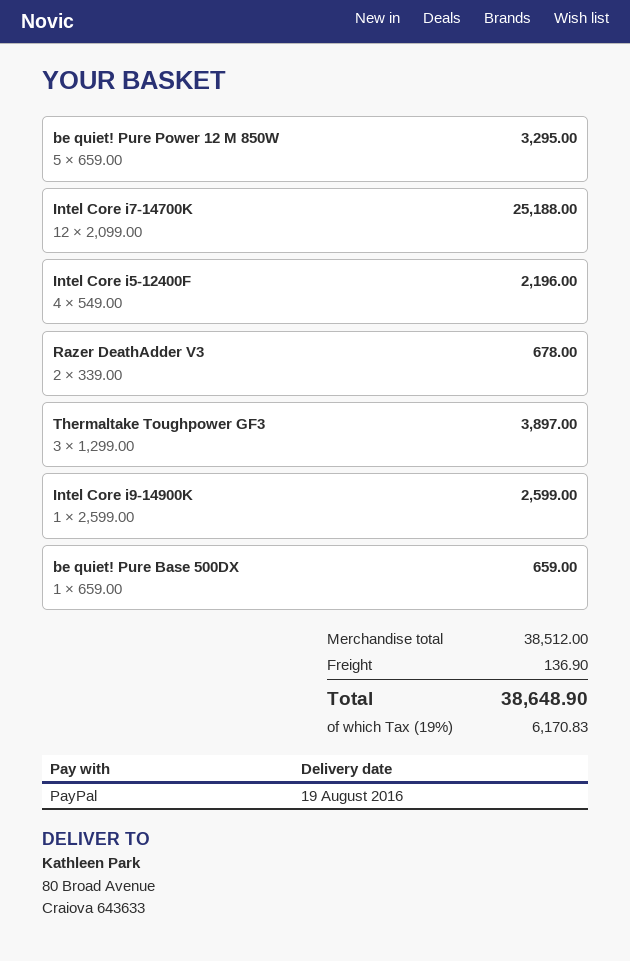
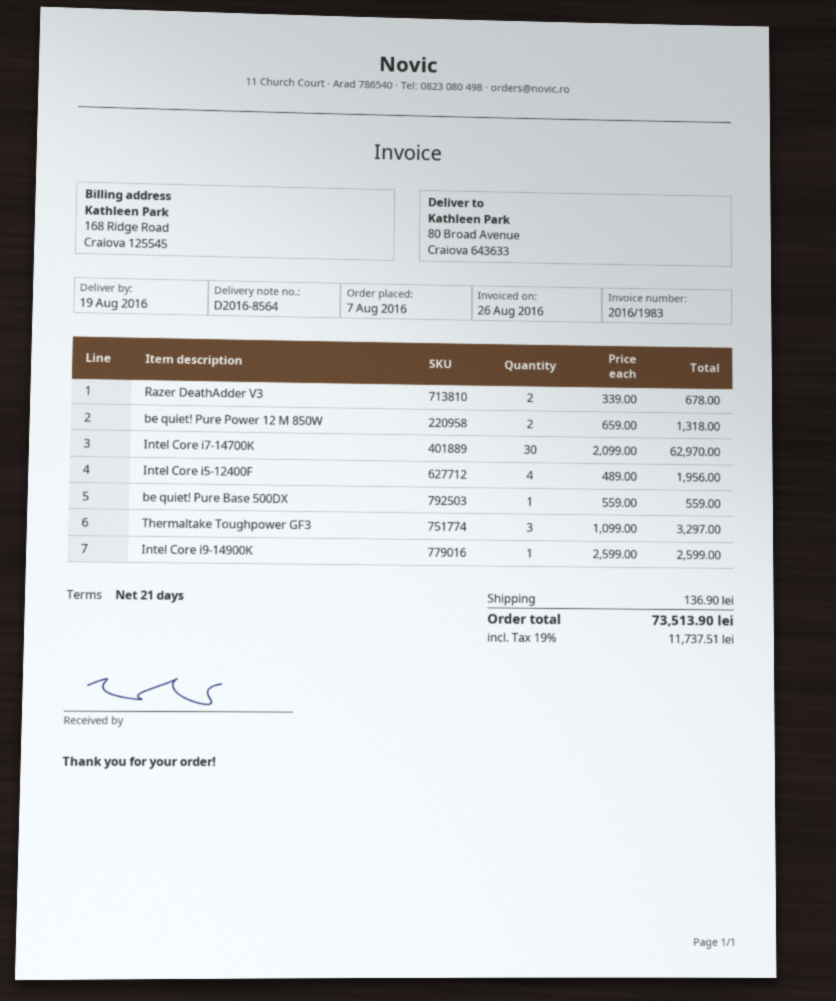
be quiet! Pure Power 12 M 850W: 5 x 659.00 = 3295.00 -> 2 x 659.00 = 1318.00
Intel Core i7-14700K: 12 x 2099.00 = 25188.00 -> 30 x 2099.00 = 62970.00
Intel Core i5-12400F: 4 x 549.00 = 2196.00 -> 4 x 489.00 = 1956.00
Thermaltake Toughpower GF3: 3 x 1299.00 = 3897.00 -> 3 x 1099.00 = 3297.00
be quiet! Pure Base 500DX: 1 x 659.00 = 659.00 -> 1 x 559.00 = 559.00
tax: 19% = 6170.83 -> 19% = 11737.51
total: 38648.90 -> 73513.90

